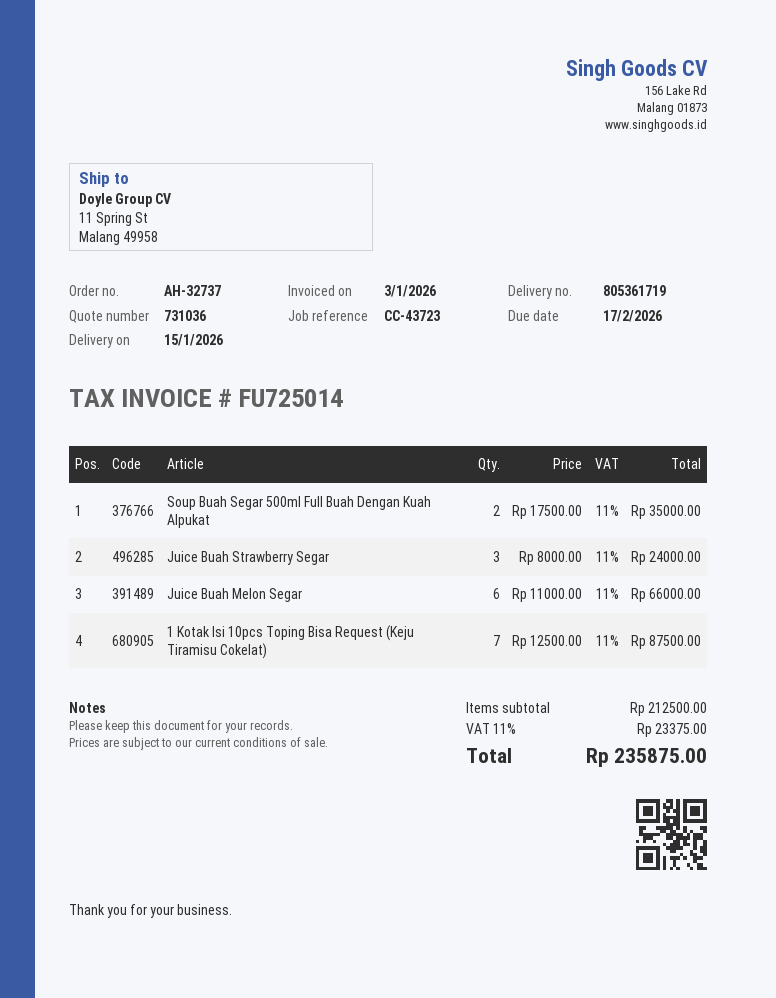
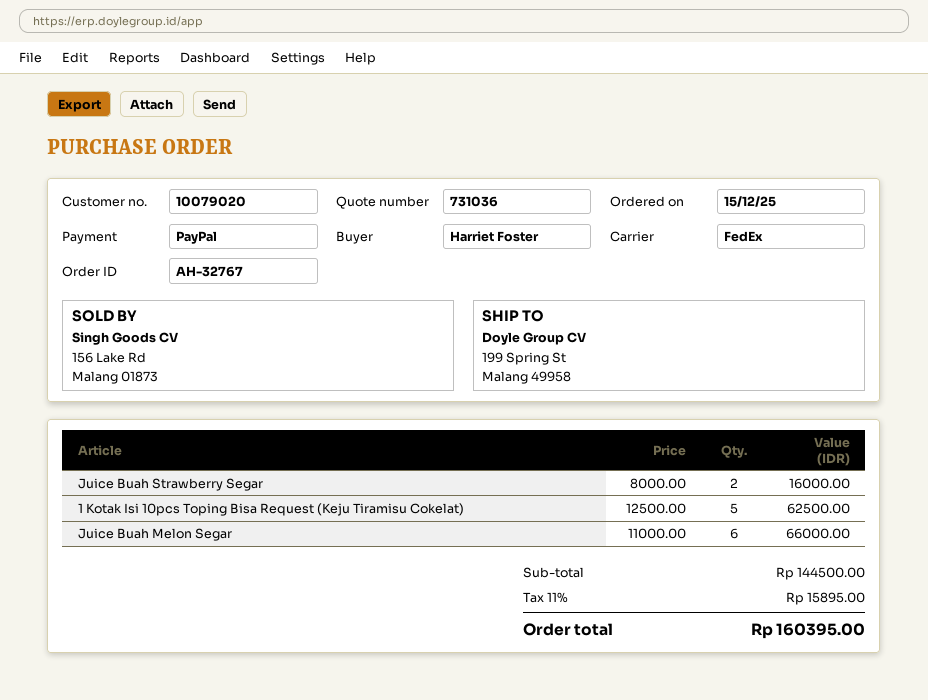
order number: AH-32737 -> AH-32767
ship to: 11 Spring St, Malang 49958 -> 199 Spring St, Malang 49958
Soup Buah Segar 500ml Full Buah Dengan Kuah Alpukat: 2 x 17500.00 = 35000.00 -> none
Juice Buah Strawberry Segar: 3 x 8000.00 = 24000.00 -> 2 x 8000.00 = 16000.00
1 Kotak Isi 10pcs Toping Bisa Request (Keju Tiramisu Cokelat): 7 x 12500.00 = 87500.00 -> 5 x 12500.00 = 62500.00
subtotal: 212500.00 -> 144500.00
tax: 11% = 23375.00 -> 11% = 15895.00
total: 235875.00 -> 160395.00

